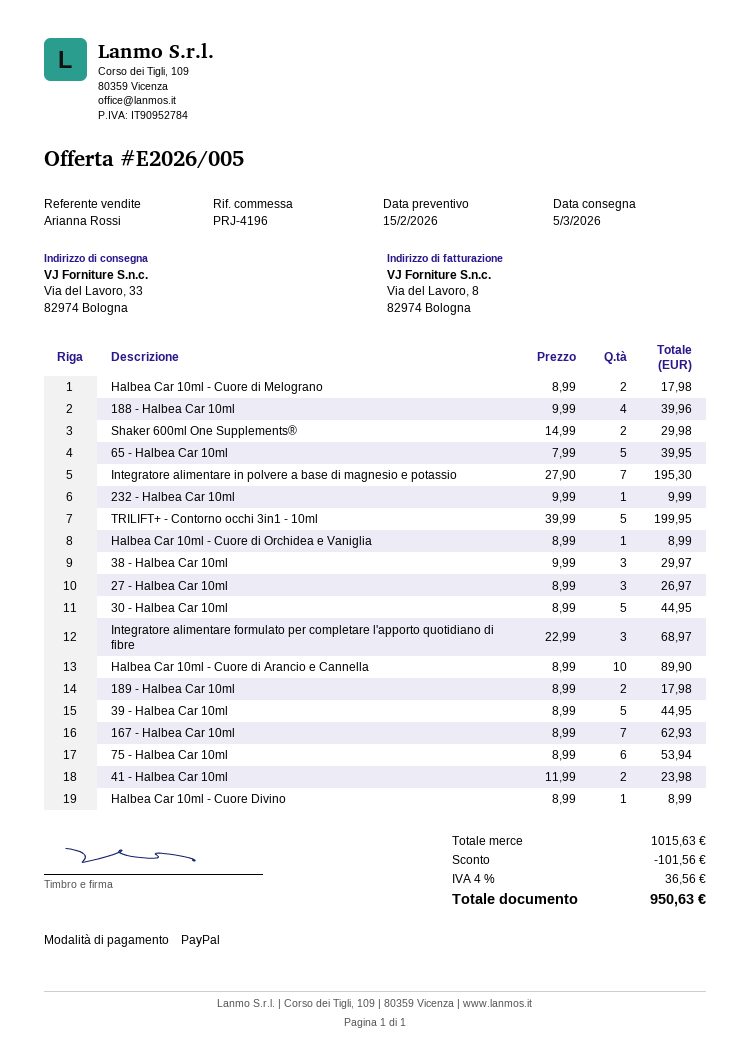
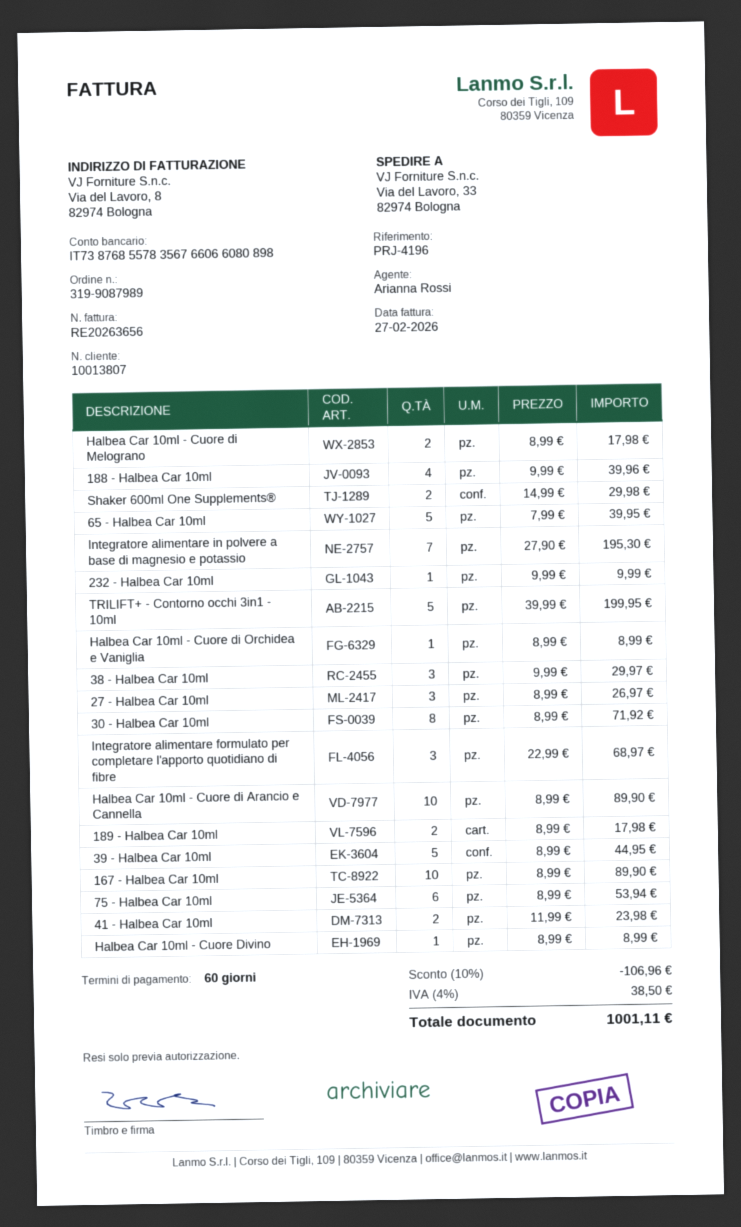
30 - Halbea Car 10ml: 5 x 8.99 = 44.95 -> 8 x 8.99 = 71.92
167 - Halbea Car 10ml: 7 x 8.99 = 62.93 -> 10 x 8.99 = 89.90
discount: 101.56 -> 106.96
tax: 4% = 36.56 -> 4% = 38.50
total: 950.63 -> 1001.11

